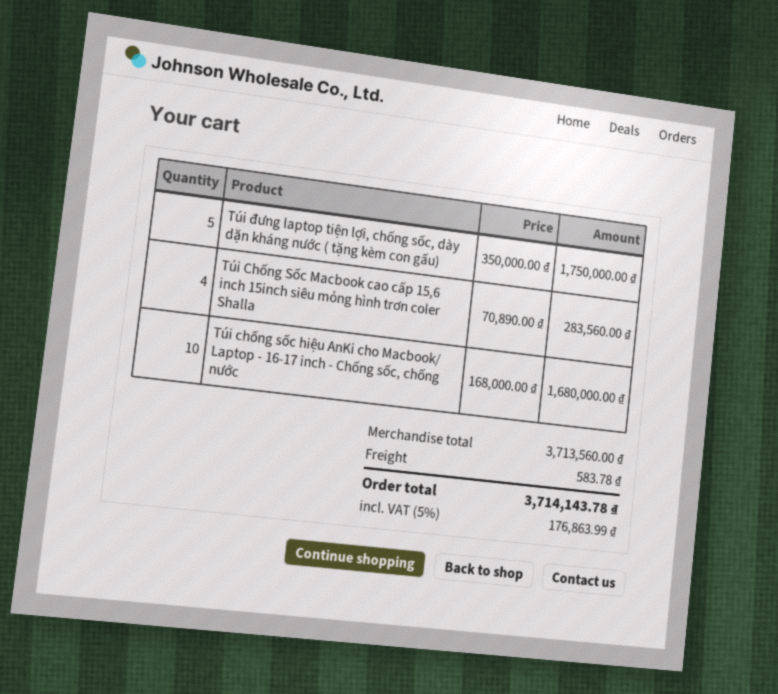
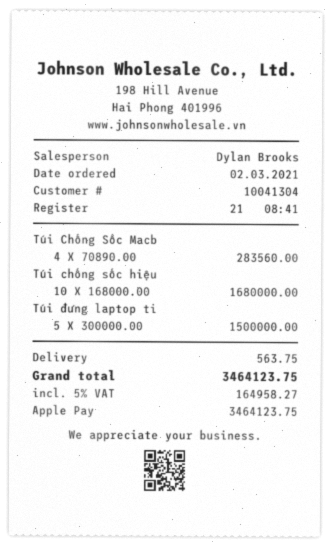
Túi đưng laptop tiện lợi, chống sốc, dày dặn kháng nước ( tặng kèm con gấu): 5 x 350000.00 = 1750000.00 -> 5 x 300000.00 = 1500000.00
shipping: 583.78 -> 563.75
tax: 5% = 176863.99 -> 5% = 164958.27
total: 3714143.78 -> 3464123.75

